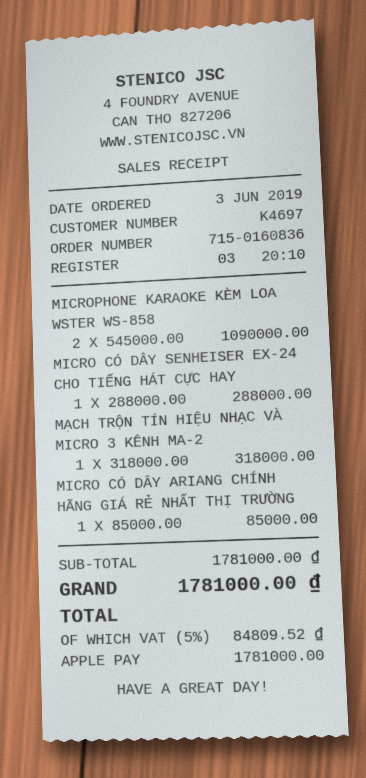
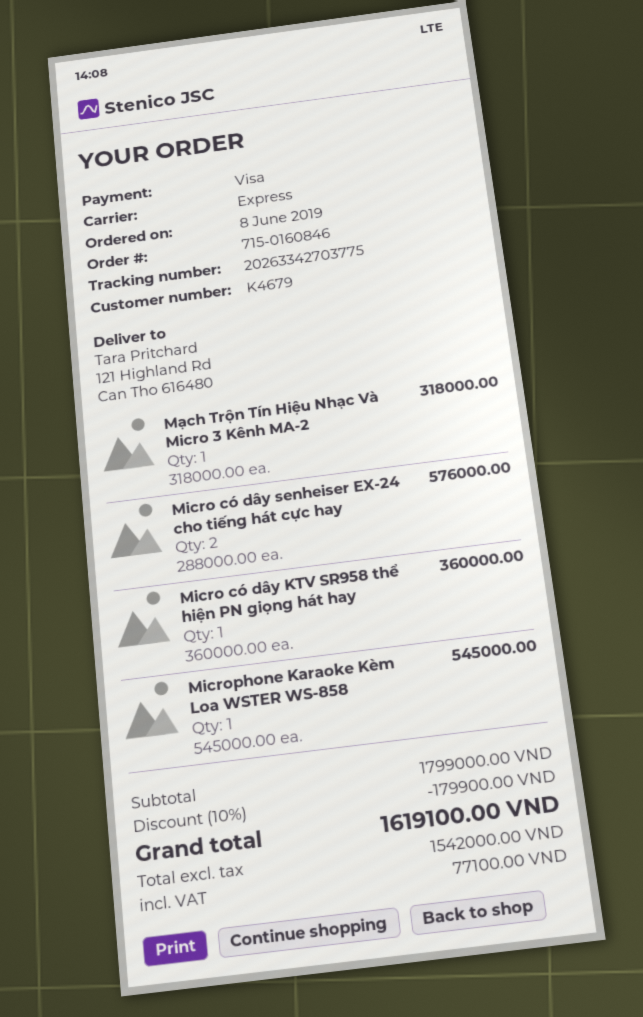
order number: 715-0160836 -> 715-0160846
order date: 2019-06-03 -> 2019-06-08
customer number: K4697 -> K4679
payment method: Apple Pay -> Visa
MICROPHONE KARAOKE KÈM LOA WSTER WS-858: 2 x 545000.00 = 1090000.00 -> 1 x 545000.00 = 545000.00
MICRO CÓ DÂY SENHEISER EX-24 CHO TIẾNG HÁT CỰC HAY: 1 x 288000.00 = 288000.00 -> 2 x 288000.00 = 576000.00
MICRO CÓ DÂY ARIANG CHÍNH HÃNG GIÁ RẺ NHẤT THỊ TRƯỜNG: 1 x 85000.00 = 85000.00 -> none
Micro có dây KTV SR958 thể hiện PN giọng hát hay: none -> 1 x 360000.00 = 360000.00
subtotal: 1781000.00 -> 1799000.00
discount: none -> 10% = 179900.00
tax: 84809.52 -> 77100.00
total: 1781000.00 -> 1619100.00

